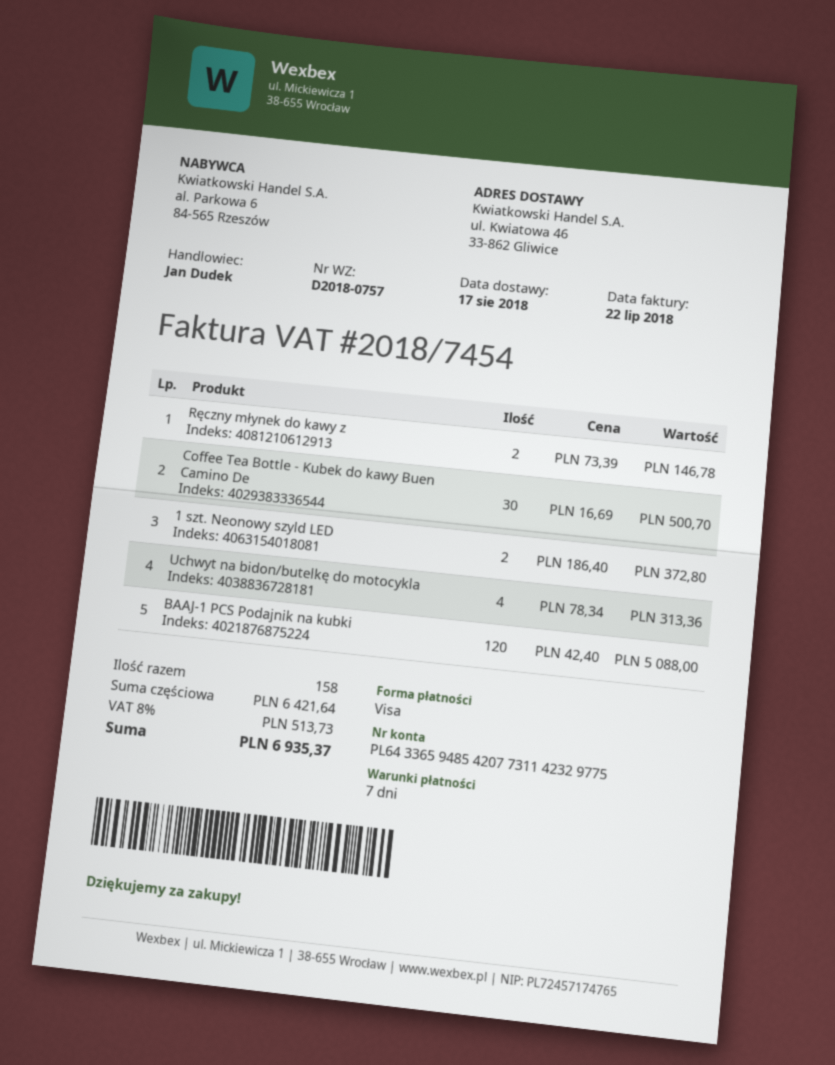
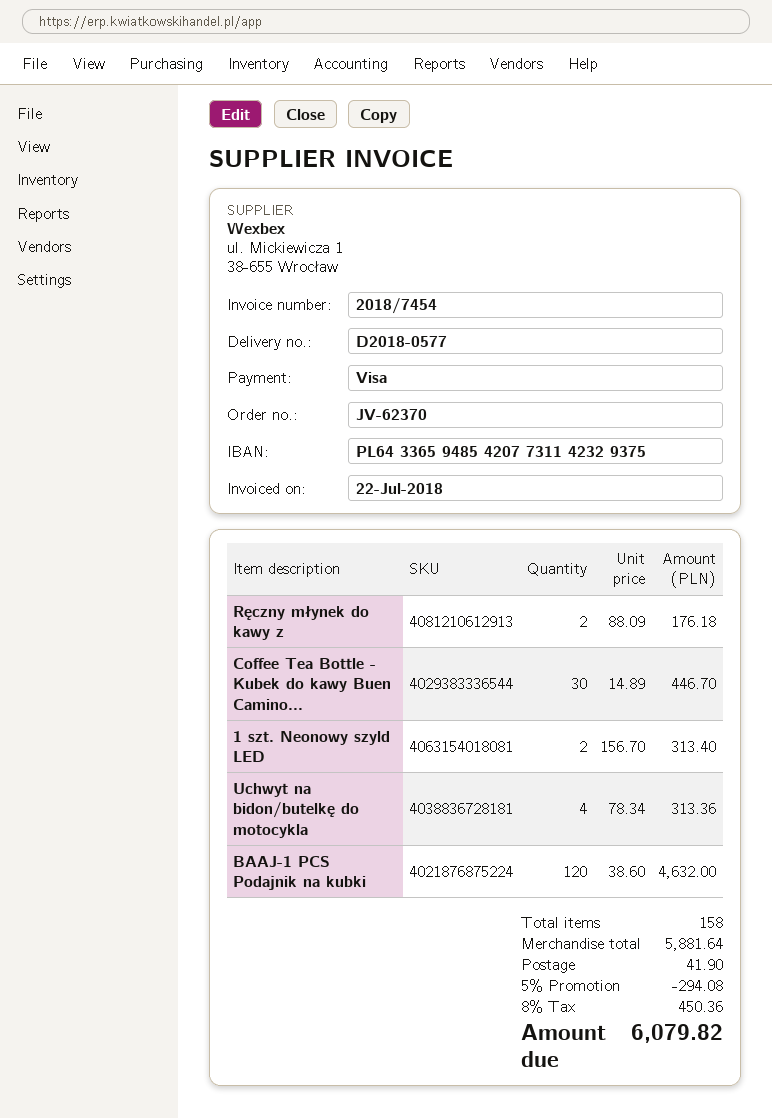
delivery note number: D2018-0757 -> D2018-0577
bank account: PL64336594854207731142329775 -> PL64336594854207731142329375
Ręczny młynek do kawy z: 2 x 73.39 = 146.78 -> 2 x 88.09 = 176.18
Coffee Tea Bottle - Kubek do kawy Buen Camino De: 30 x 16.69 = 500.70 -> 30 x 14.89 = 446.70
1 szt. Neonowy szyld LED: 2 x 186.40 = 372.80 -> 2 x 156.70 = 313.40
BAAJ-1 PCS Podajnik na kubki: 120 x 42.40 = 5088.00 -> 120 x 38.60 = 4632.00
subtotal: 6421.64 -> 5881.64
discount: none -> 5% = 294.08
shipping: none -> 41.90
tax: 8% = 513.73 -> 8% = 450.36
total: 6935.37 -> 6079.82

